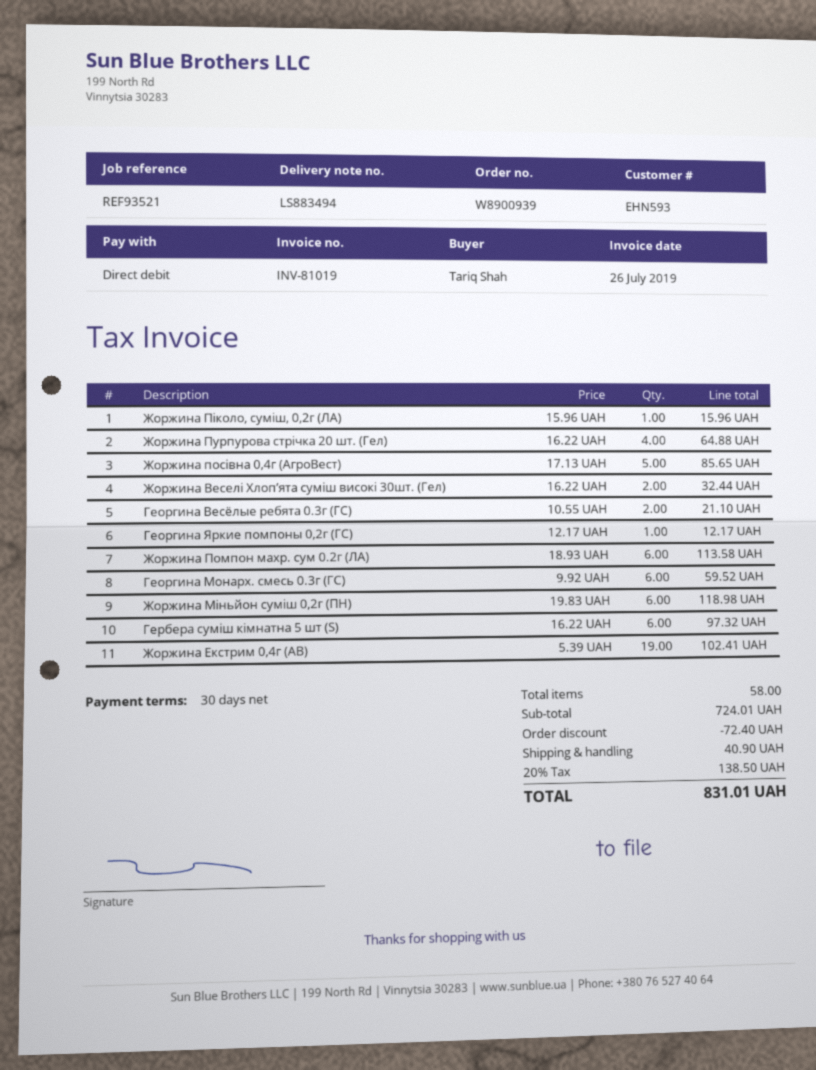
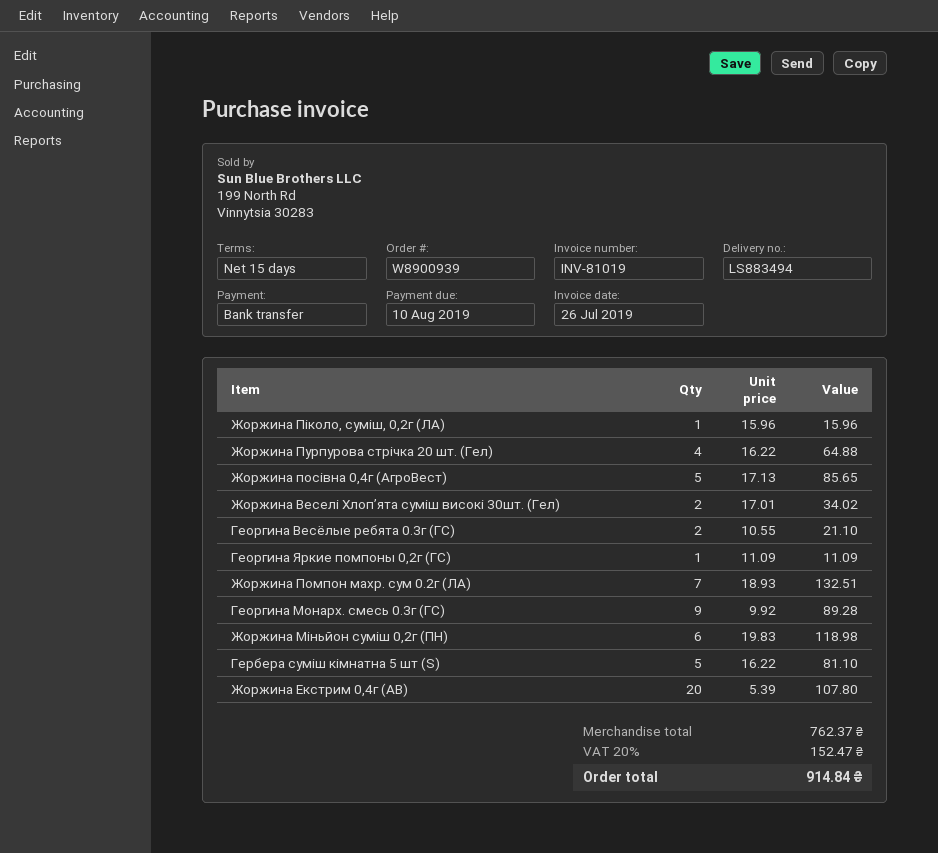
payment terms: 30 days -> 15 days
payment method: direct debit -> bank transfer
Жоржина Веселі Хлоп’ята суміш високі 30шт. (Гел): 2 x 16.22 = 32.44 -> 2 x 17.01 = 34.02
Георгина Яркие помпоны 0,2г (ГС): 1 x 12.17 = 12.17 -> 1 x 11.09 = 11.09
Жоржина Помпон махр. сум 0.2г (ЛА): 6 x 18.93 = 113.58 -> 7 x 18.93 = 132.51
Георгина Монарх. смесь 0.3г (ГС): 6 x 9.92 = 59.52 -> 9 x 9.92 = 89.28
Гербера суміш кімнатна 5 шт (S): 6 x 16.22 = 97.32 -> 5 x 16.22 = 81.10
Жоржина Екстрим 0,4г (АВ): 19 x 5.39 = 102.41 -> 20 x 5.39 = 107.80
subtotal: 724.01 -> 762.37
discount: 72.40 -> none
shipping: 40.90 -> none
tax: 20% = 138.50 -> 20% = 152.47
total: 831.01 -> 914.84

